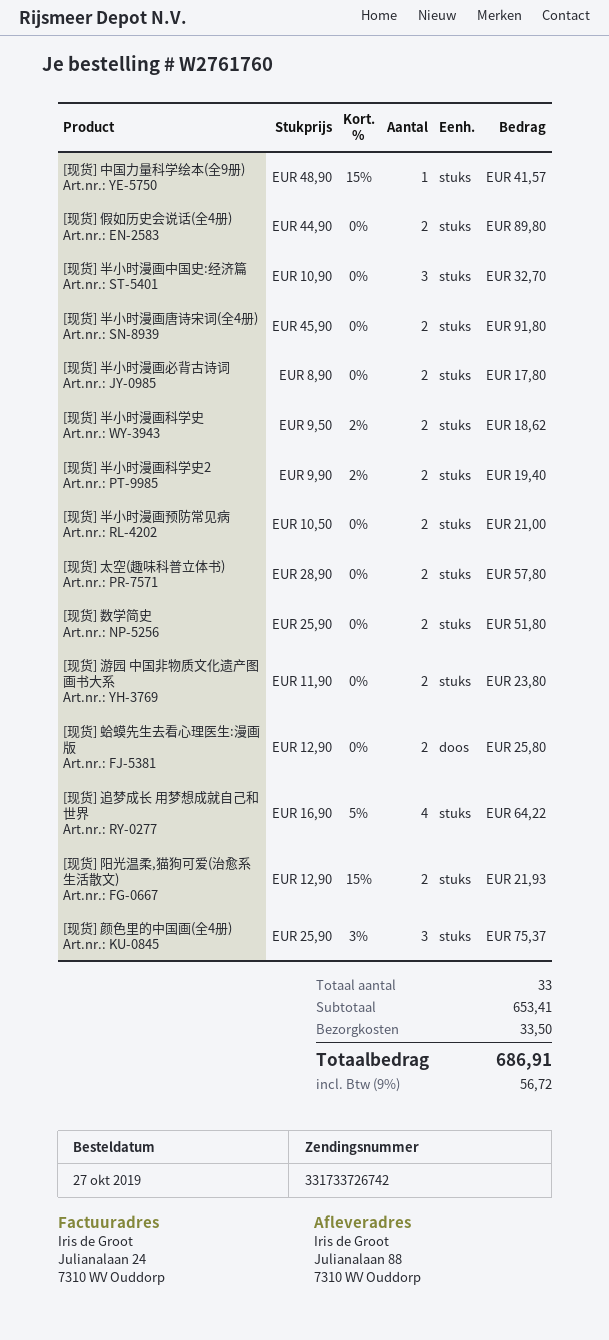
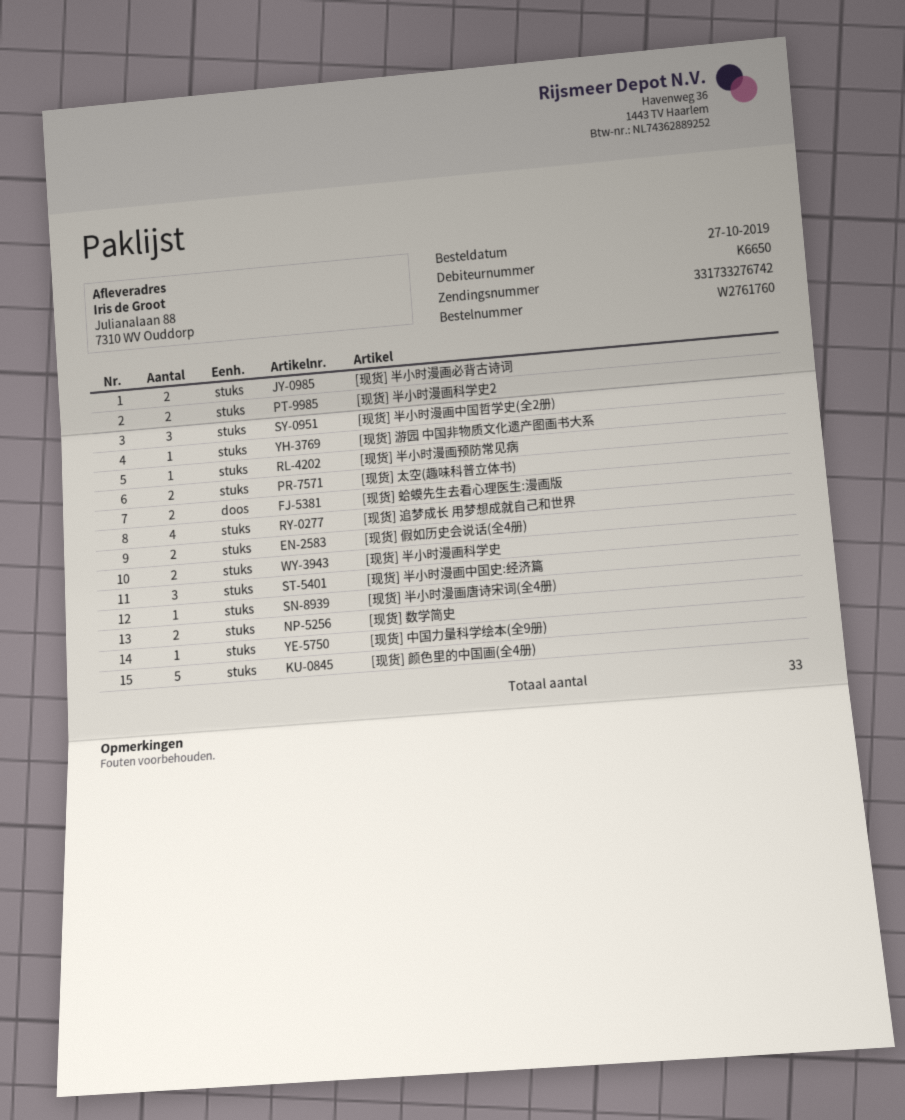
tracking number: 331733726742 -> 331733276742
[现货] 半小时漫画唐诗宋词(全4册): 2 -> 1
[现货] 半小时漫画预防常见病: 2 -> 1
[现货] 游园 中国非物质文化遗产图画书大系: 2 -> 1
[现货] 阳光温柔,猫狗可爱(治愈系生活散文): 2 -> none
[现货] 颜色里的中国画(全4册): 3 -> 5
[现货] 半小时漫画中国哲学史(全2册): none -> 3

